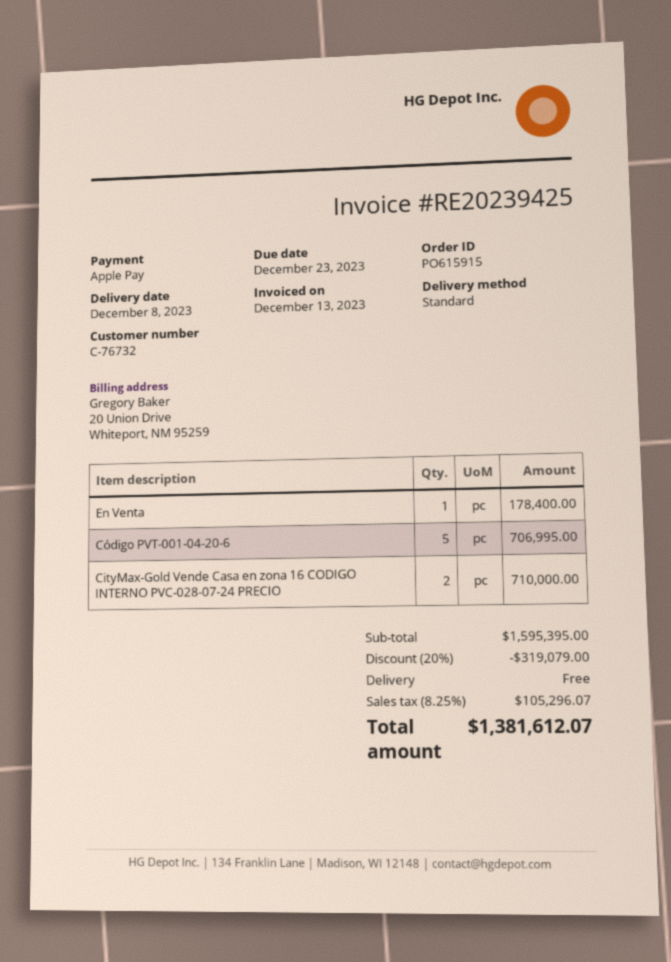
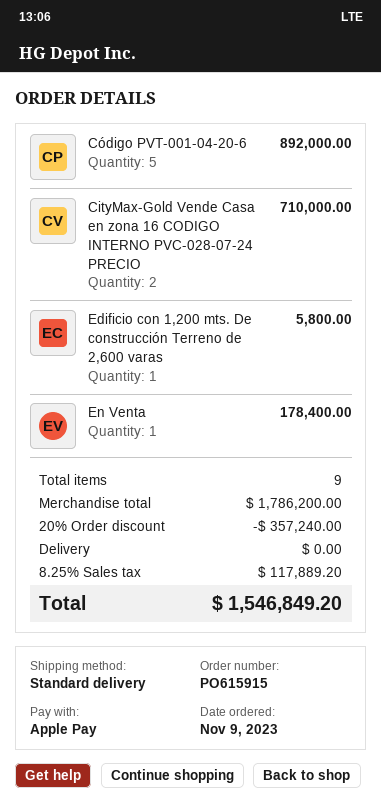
Código PVT-001-04-20-6: 5 for 706995.00 -> 5 for 892000.00
Edificio con 1,200 mts. De construcción Terreno de 2,600 varas: none -> 1 for 5800.00
subtotal: 1595395.00 -> 1786200.00
discount: 20% = 319079.00 -> 20% = 357240.00
tax: 8.25% = 105296.07 -> 8.25% = 117889.20
total: 1381612.07 -> 1546849.20

